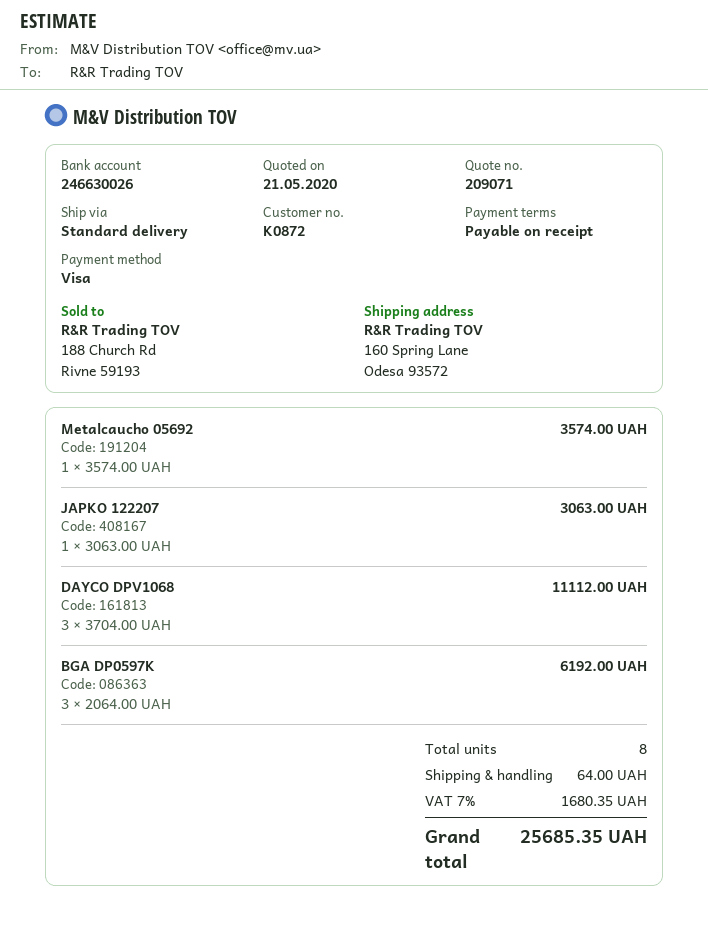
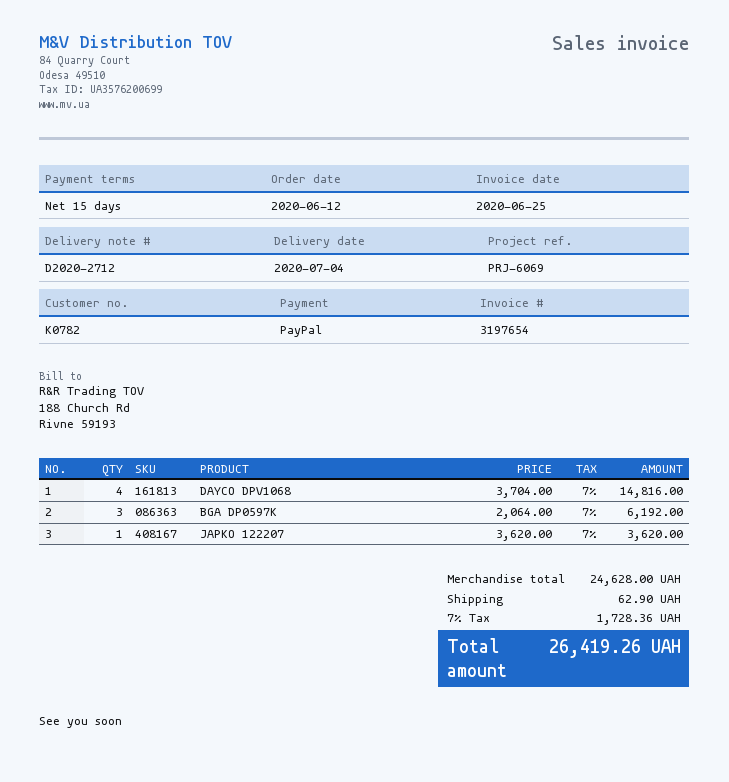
payment terms: on receipt -> 15 days
customer number: K0872 -> K0782
payment method: Visa -> PayPal
Metalcaucho 05692: 1 x 3574.00 = 3574.00 -> none
JAPKO 122207: 1 x 3063.00 = 3063.00 -> 1 x 3620.00 = 3620.00
DAYCO DPV1068: 3 x 3704.00 = 11112.00 -> 4 x 3704.00 = 14816.00
shipping: 64.00 -> 62.90
tax: 7% = 1680.35 -> 7% = 1728.36
total: 25685.35 -> 26419.26

